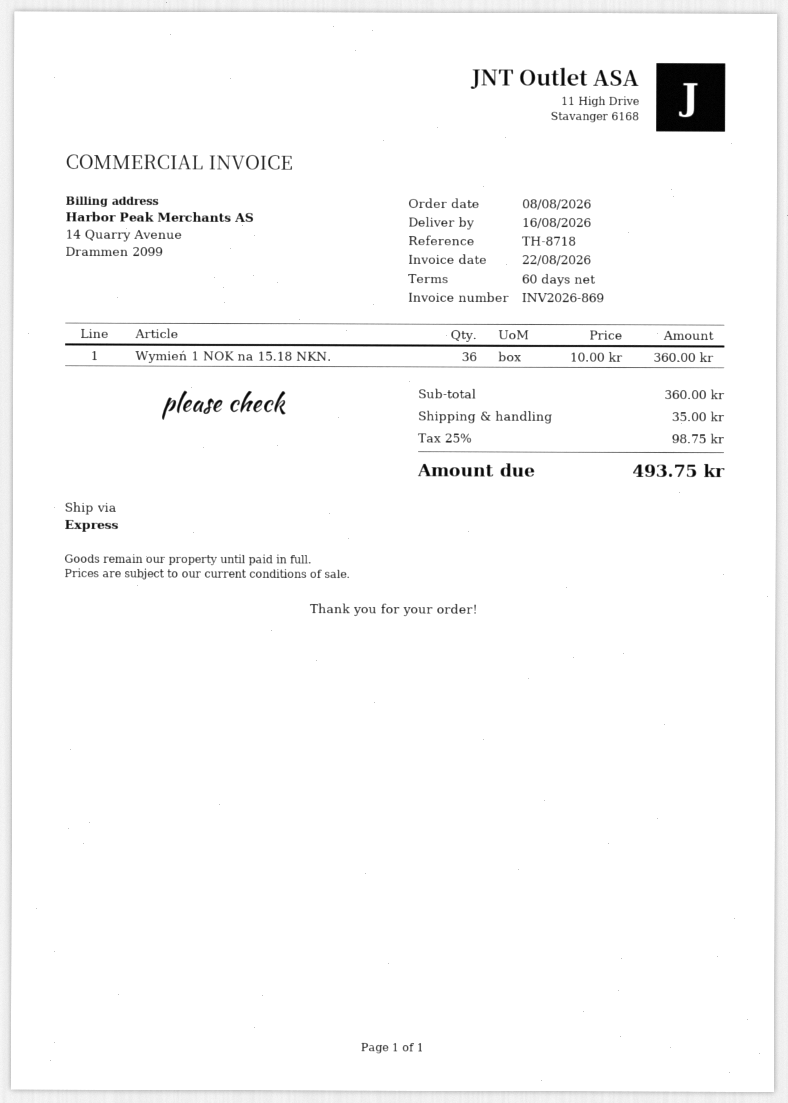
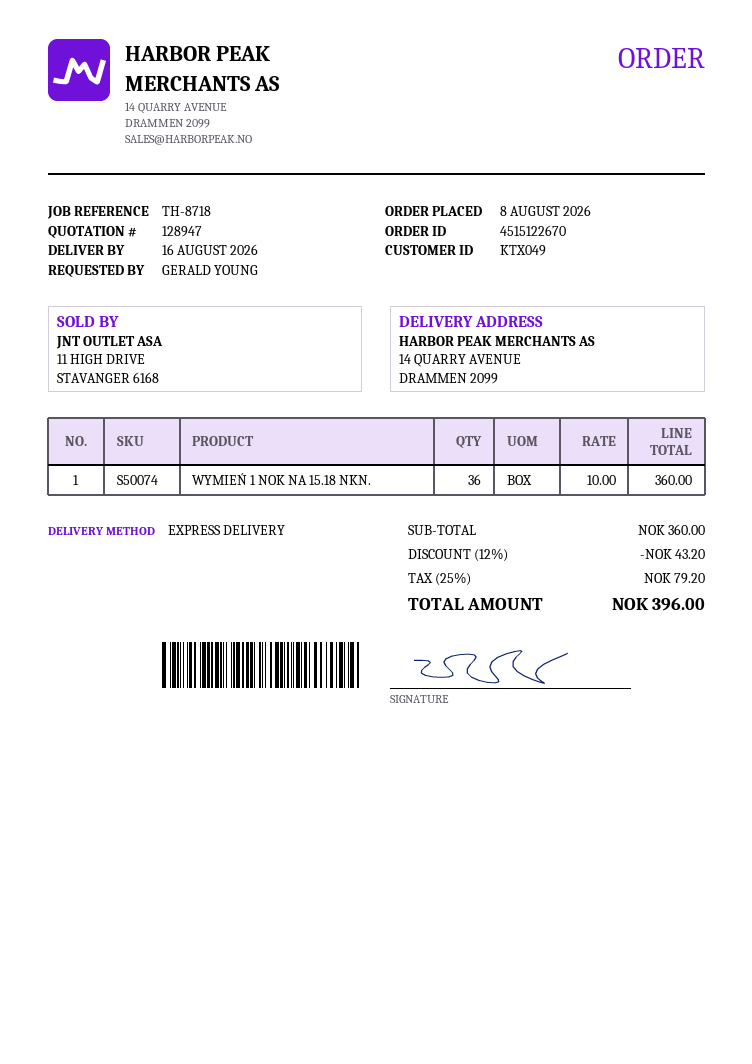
discount: none -> 12% = 43.20
shipping: 35.00 -> none
tax: 25% = 98.75 -> 25% = 79.20
total: 493.75 -> 396.00

